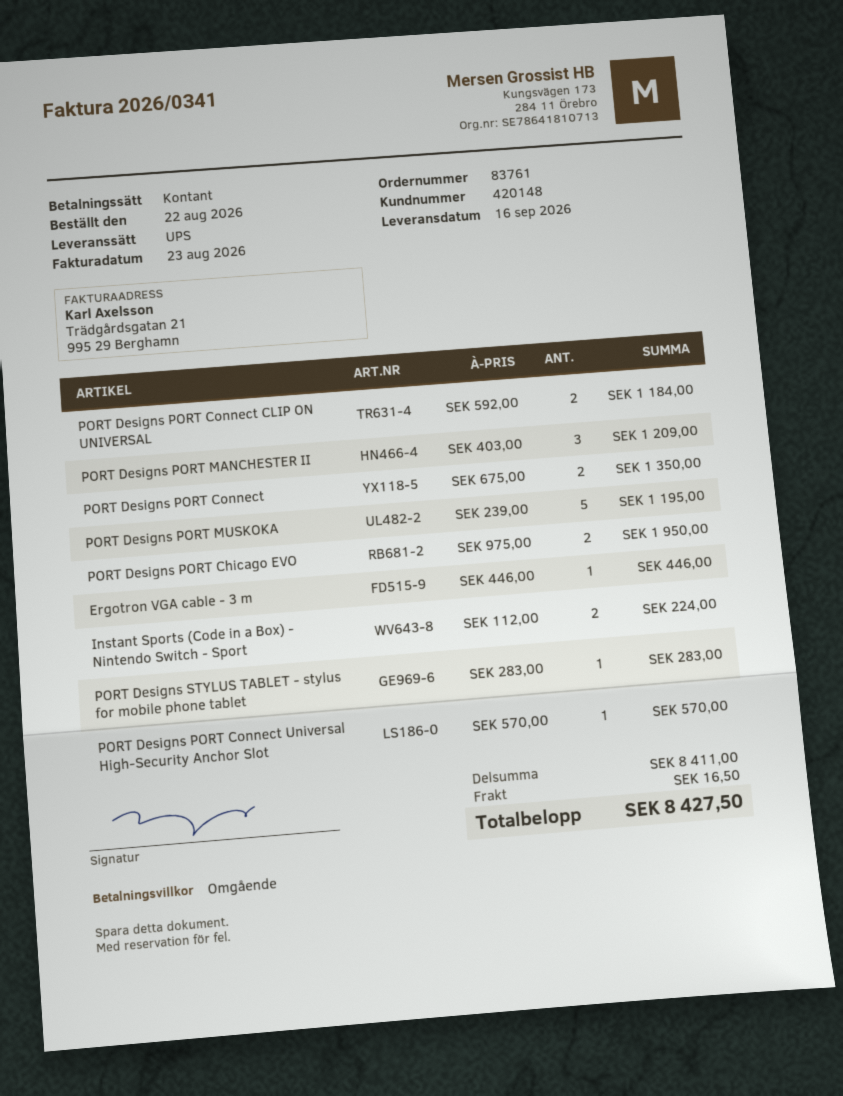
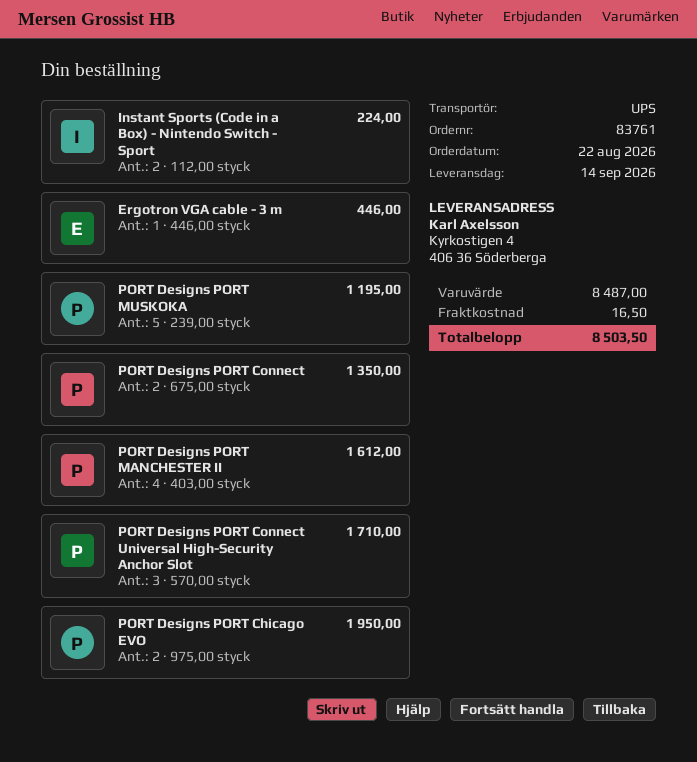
delivery date: 2026-09-16 -> 2026-09-14
PORT Designs PORT Connect CLIP ON UNIVERSAL: 2 x 592.00 = 1184.00 -> none
PORT Designs PORT MANCHESTER II: 3 x 403.00 = 1209.00 -> 4 x 403.00 = 1612.00
PORT Designs STYLUS TABLET - stylus for mobile phone tablet: 1 x 283.00 = 283.00 -> none
PORT Designs PORT Connect Universal High-Security Anchor Slot: 1 x 570.00 = 570.00 -> 3 x 570.00 = 1710.00
subtotal: 8411.00 -> 8487.00
total: 8427.50 -> 8503.50

